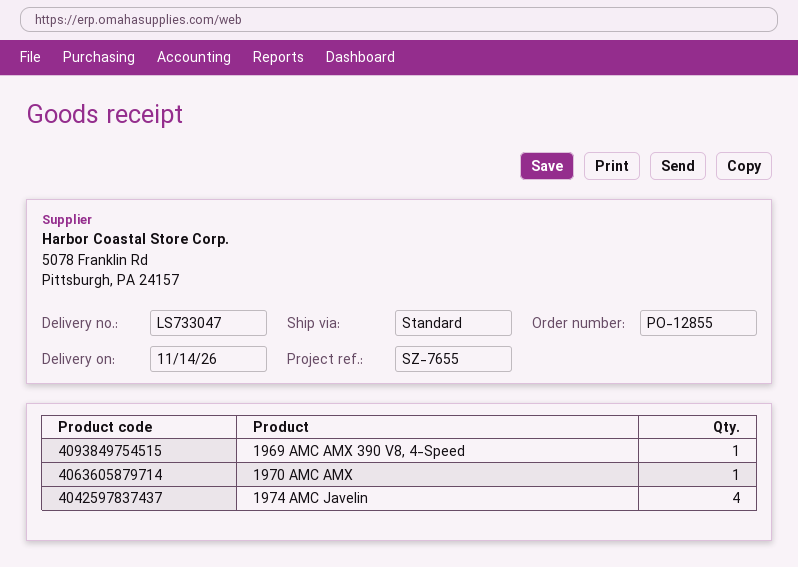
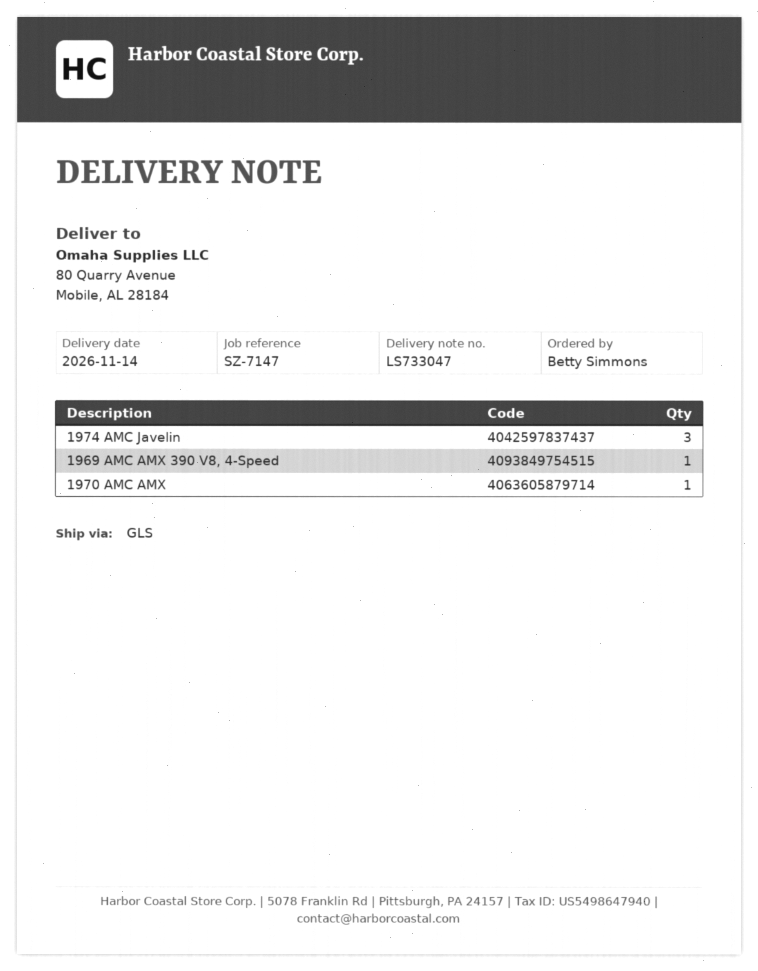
reference: SZ-7655 -> SZ-7147
shipping method: standard -> GLS
1974 AMC Javelin: 4 -> 3

